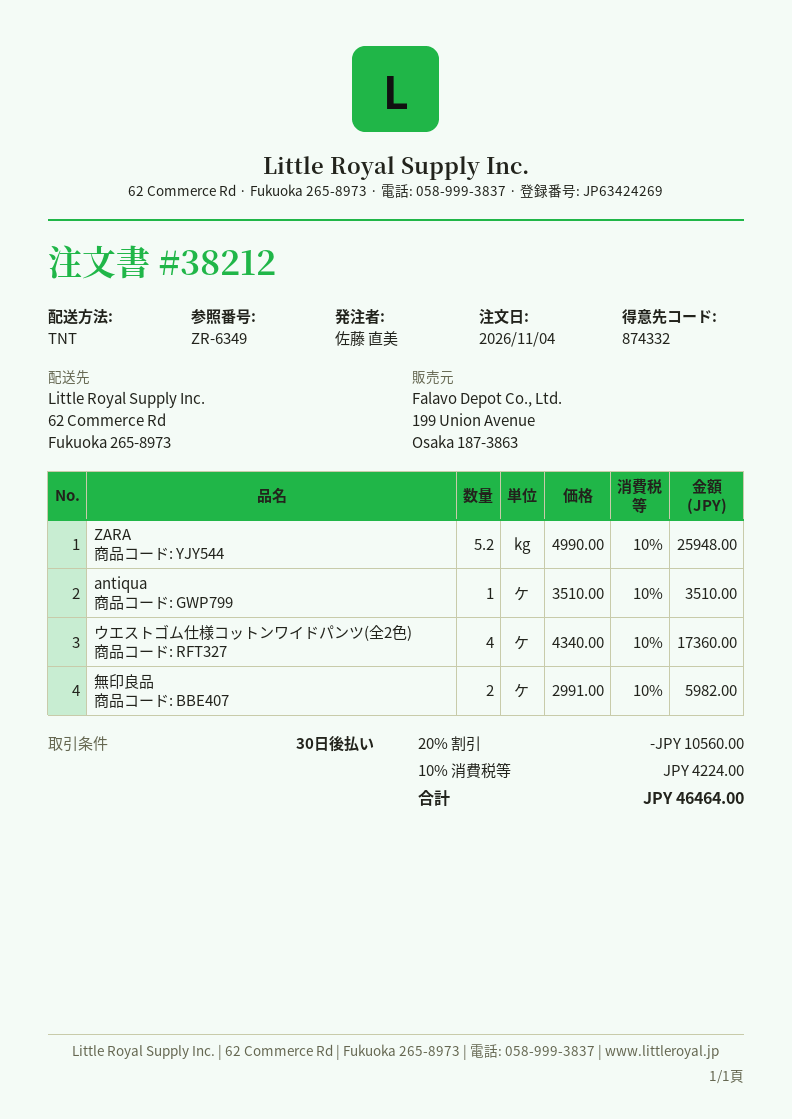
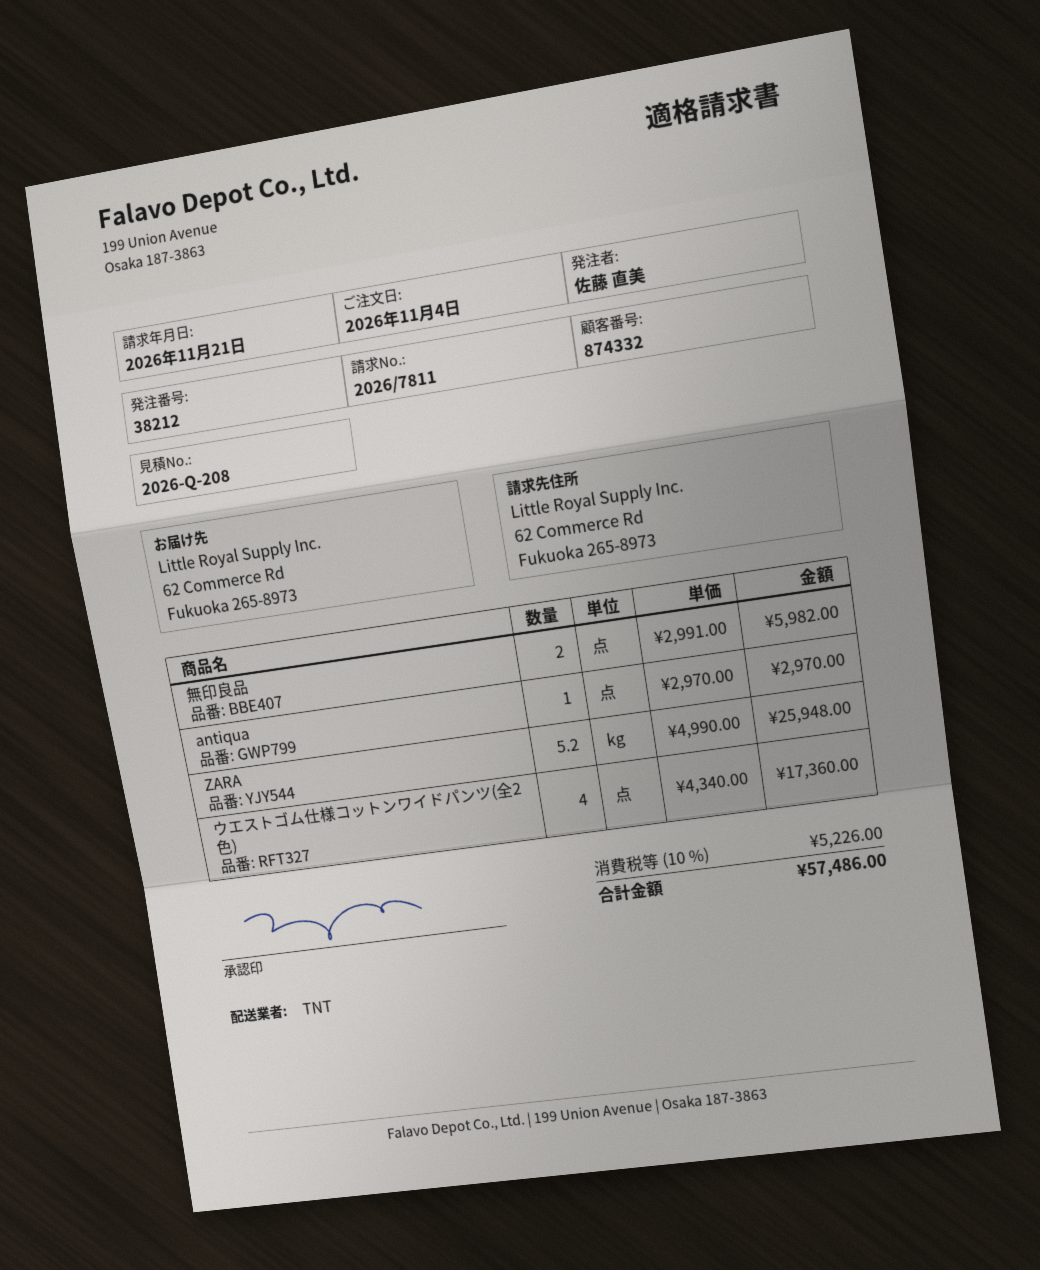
antiqua: 1 x 3510.00 = 3510.00 -> 1 x 2970.00 = 2970.00
discount: 20% = 10560.00 -> none
tax: 10% = 4224.00 -> 10% = 5226.00
total: 46464.00 -> 57486.00

